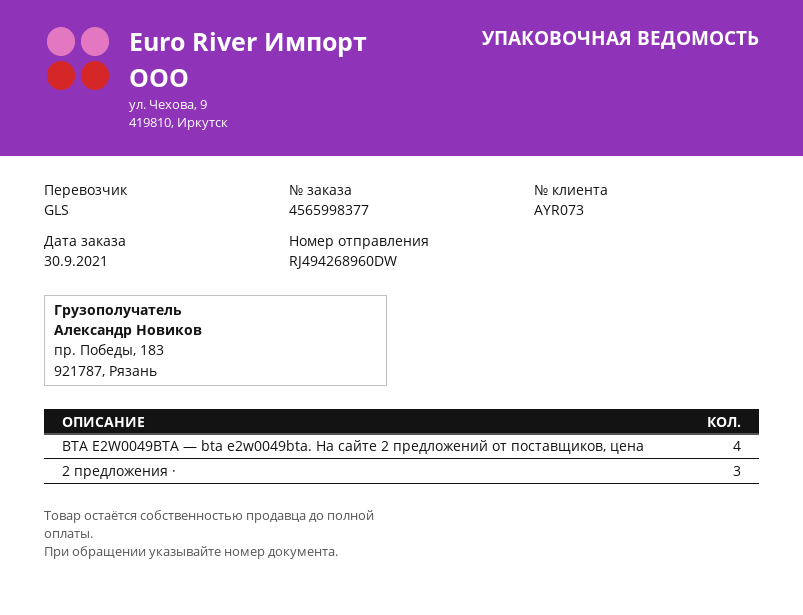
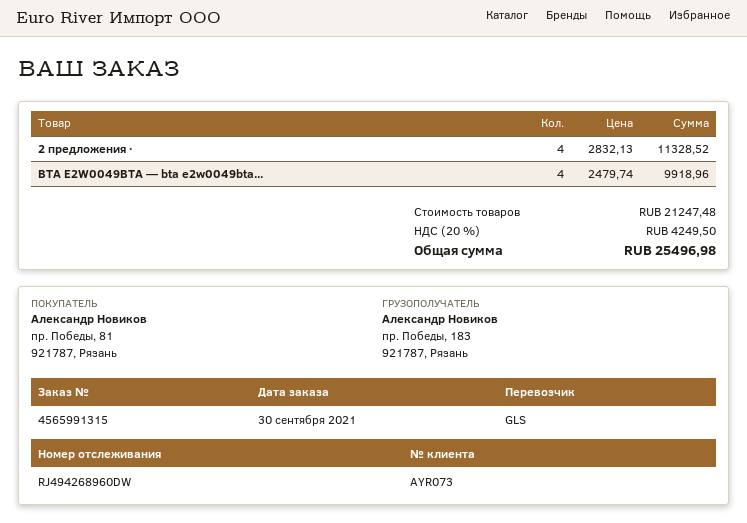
order number: 4565998377 -> 4565991315
2 предложения ·: 3 -> 4

